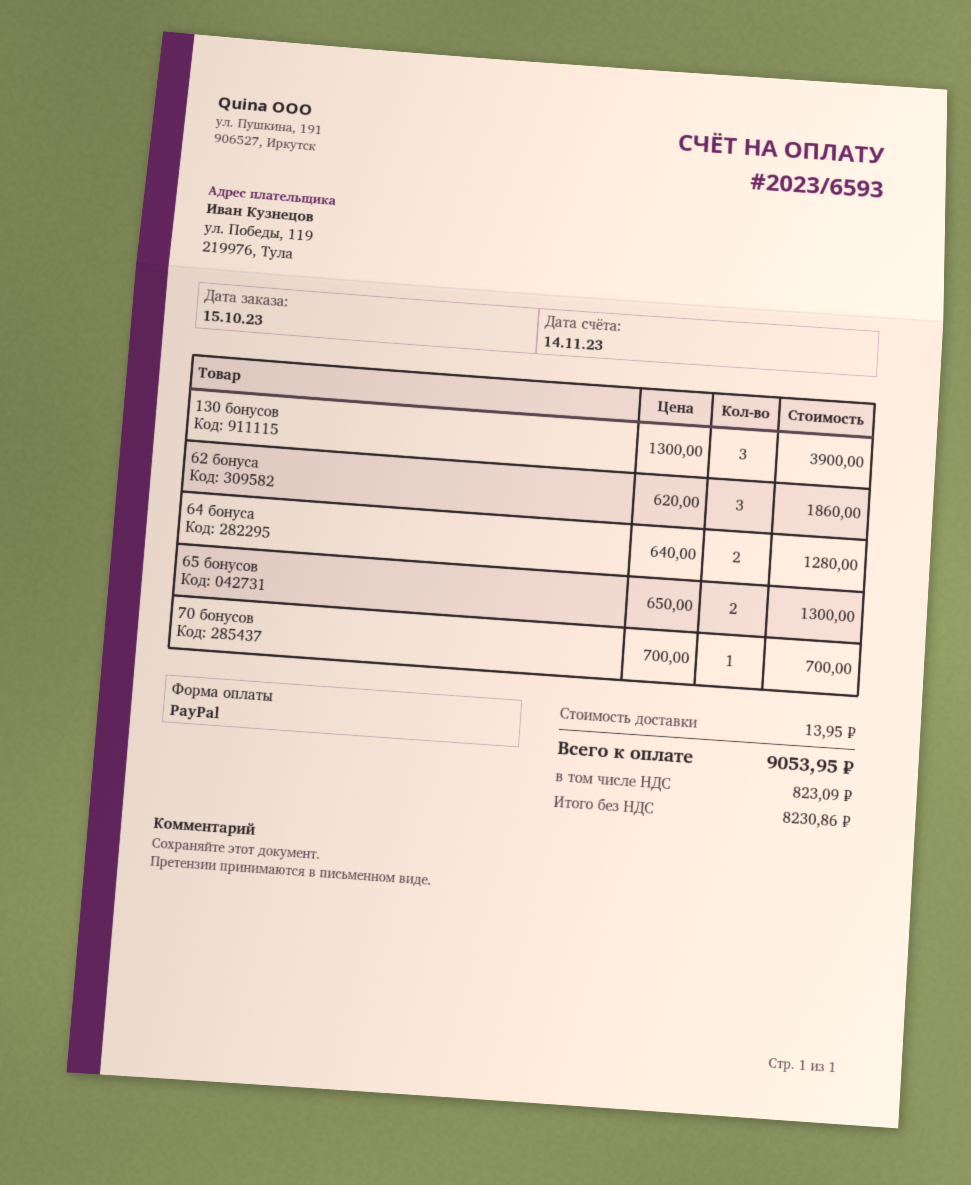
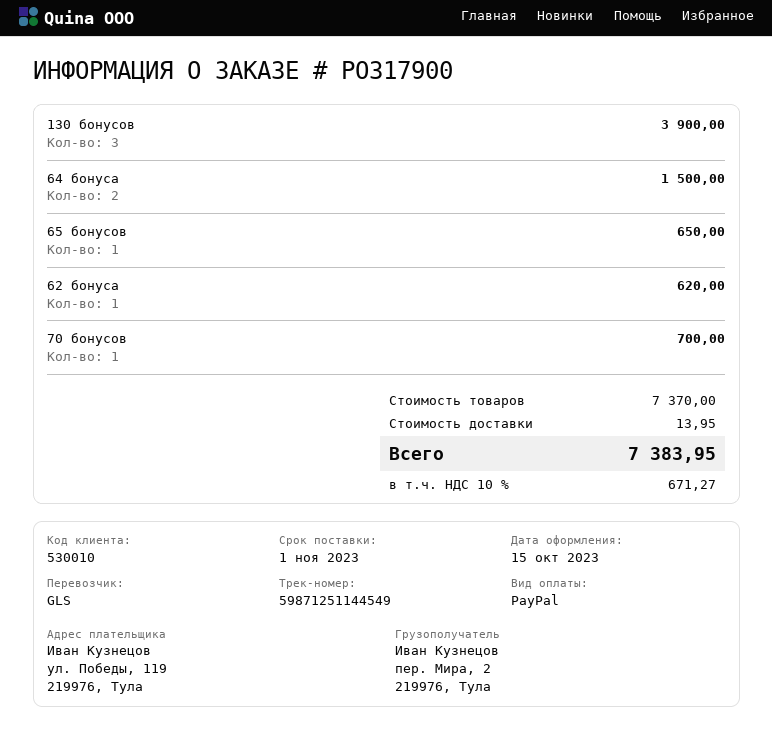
62 бонуса: 3 for 1860.00 -> 1 for 620.00
64 бонуса: 2 for 1280.00 -> 2 for 1500.00
65 бонусов: 2 for 1300.00 -> 1 for 650.00
tax: 823.09 -> 671.27
total: 9053.95 -> 7383.95

